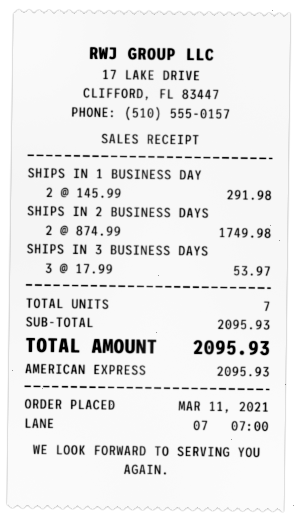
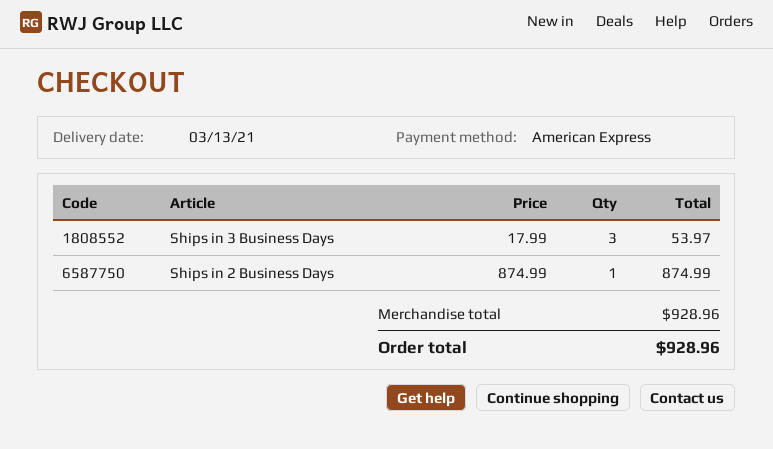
SHIPS IN 1 BUSINESS DAY: 2 x 145.99 = 291.98 -> none
SHIPS IN 2 BUSINESS DAYS: 2 x 874.99 = 1749.98 -> 1 x 874.99 = 874.99
subtotal: 2095.93 -> 928.96
total: 2095.93 -> 928.96

